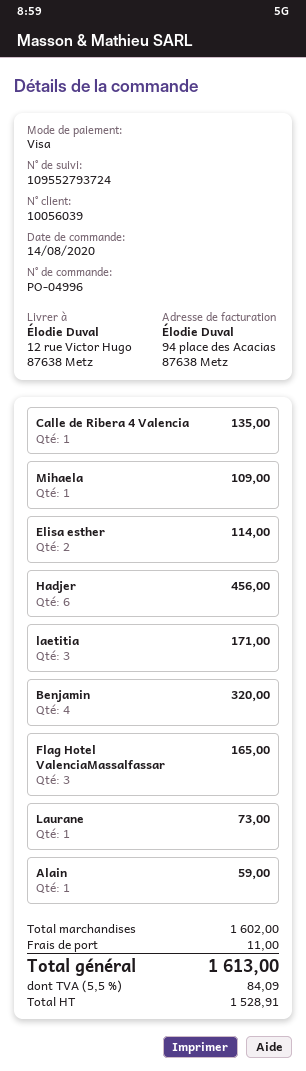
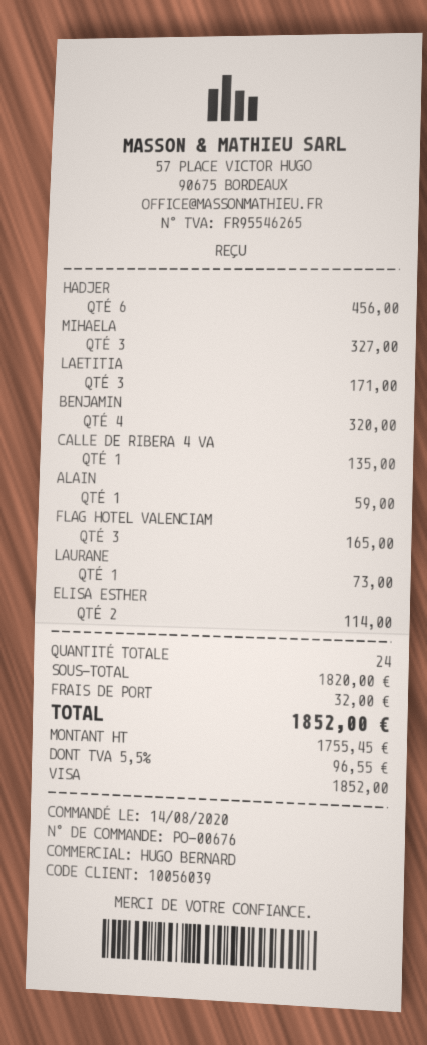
order number: PO-04996 -> PO-00676
Mihaela: 1 for 109.00 -> 3 for 327.00
subtotal: 1602.00 -> 1820.00
shipping: 11.00 -> 32.00
net: 1528.91 -> 1755.45
tax: 5.5% = 84.09 -> 5.5% = 96.55
total: 1613.00 -> 1852.00

